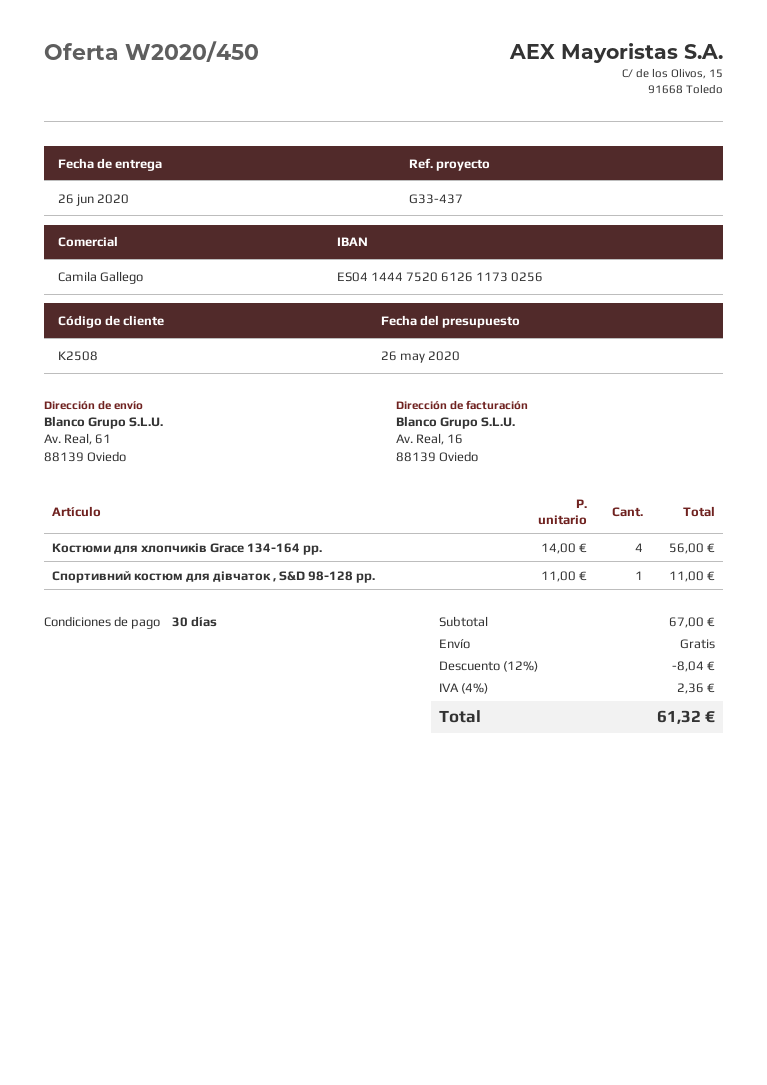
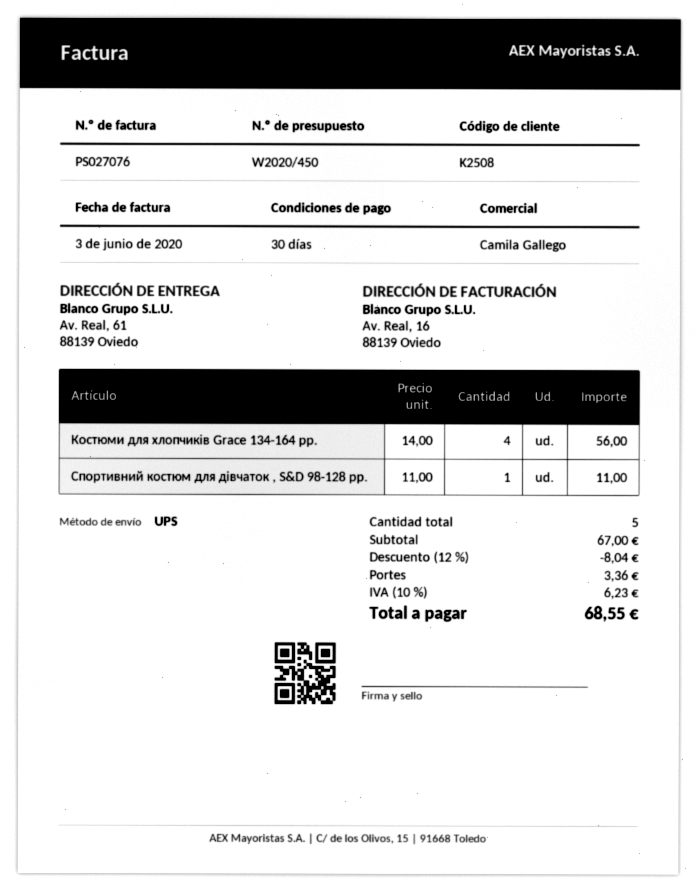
shipping: 0.00 -> 3.36
tax: 4% = 2.36 -> 10% = 6.23
total: 61.32 -> 68.55

